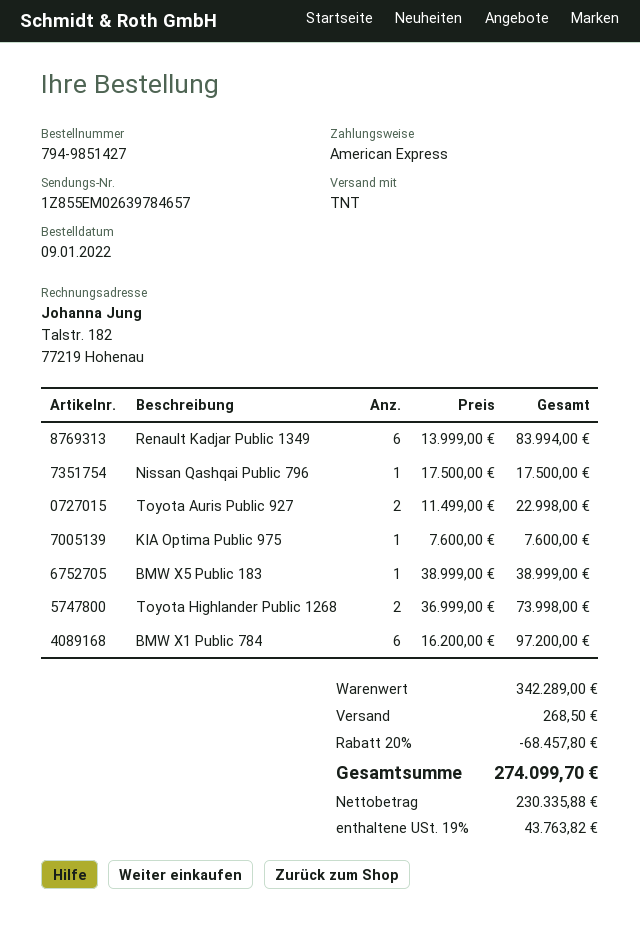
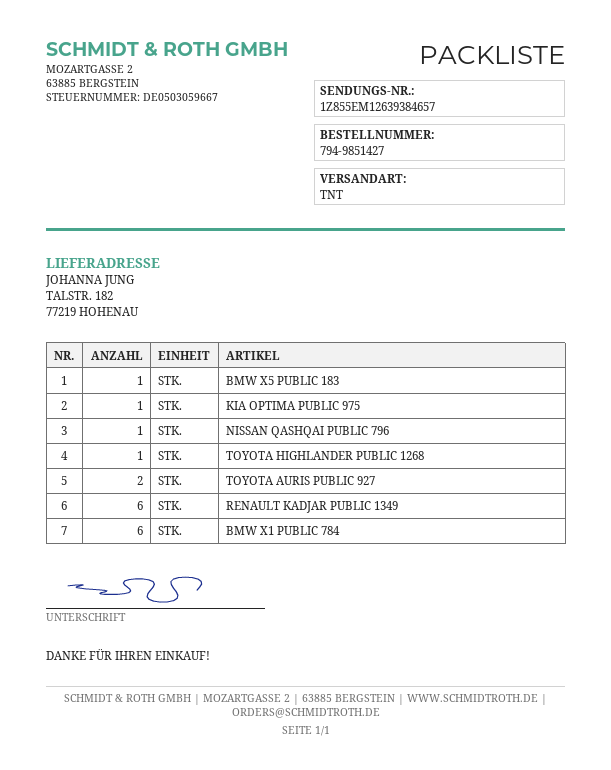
tracking number: 1Z855EM02639784657 -> 1Z855EM12639384657
Toyota Highlander Public 1268: 2 -> 1

